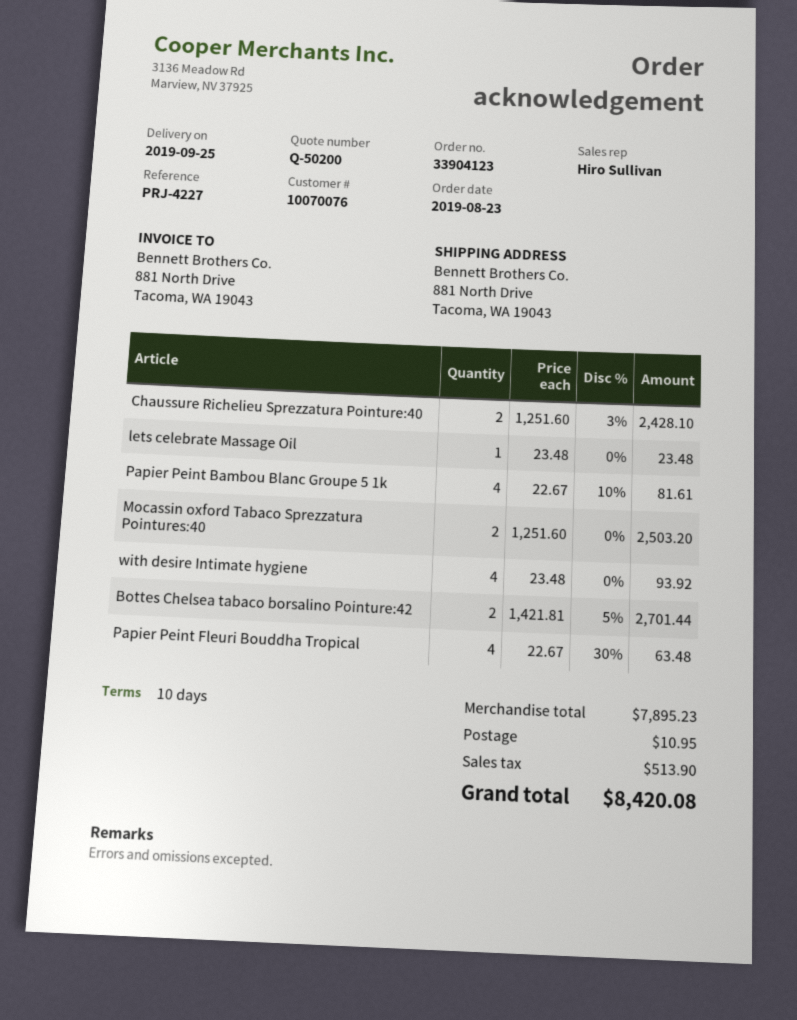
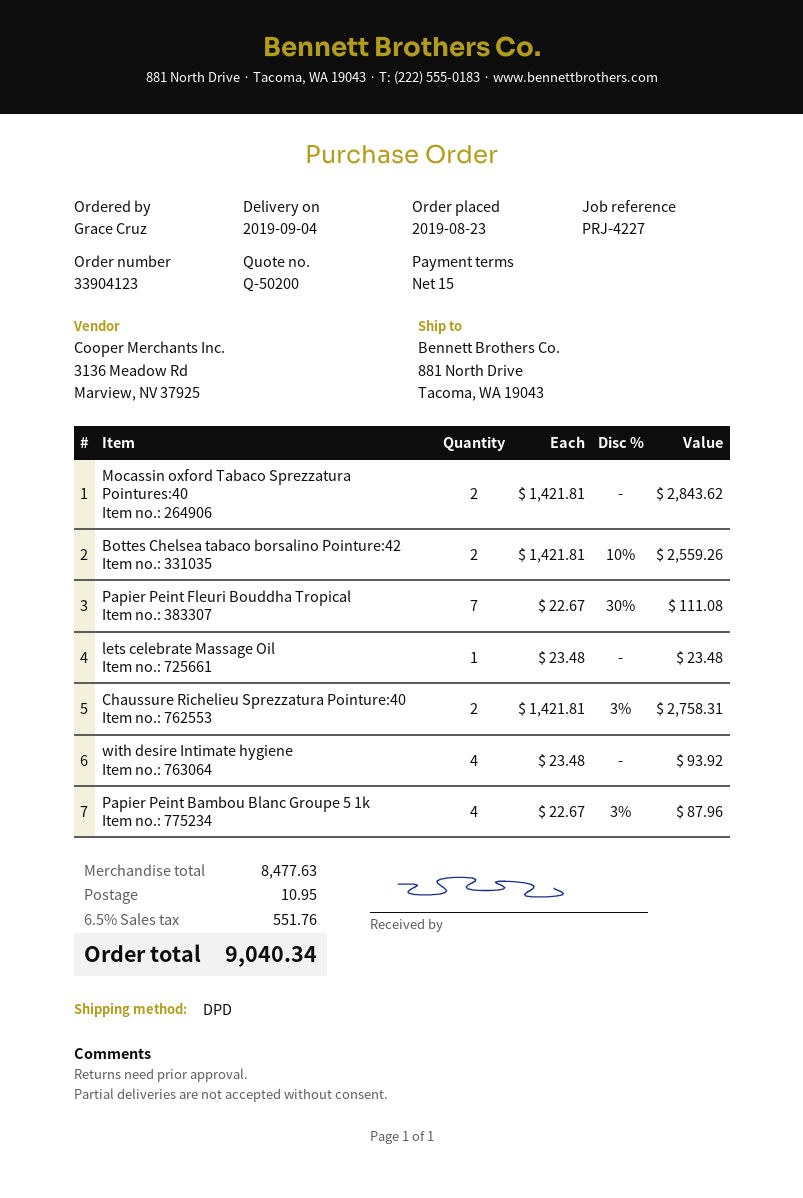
delivery date: 2019-09-25 -> 2019-09-04
payment terms: 10 days -> 15 days
Chaussure Richelieu Sprezzatura Pointure:40: 2 x 1251.60 - 3% = 2428.10 -> 2 x 1421.81 - 3% = 2758.31
Papier Peint Bambou Blanc Groupe 5 1k: 4 x 22.67 - 10% = 81.61 -> 4 x 22.67 - 3% = 87.96
Mocassin oxford Tabaco Sprezzatura Pointures:40: 2 x 1251.60 = 2503.20 -> 2 x 1421.81 = 2843.62
Bottes Chelsea tabaco borsalino Pointure:42: 2 x 1421.81 - 5% = 2701.44 -> 2 x 1421.81 - 10% = 2559.26
Papier Peint Fleuri Bouddha Tropical: 4 x 22.67 - 30% = 63.48 -> 7 x 22.67 - 30% = 111.08
subtotal: 7895.23 -> 8477.63
tax: 513.90 -> 551.76
total: 8420.08 -> 9040.34

